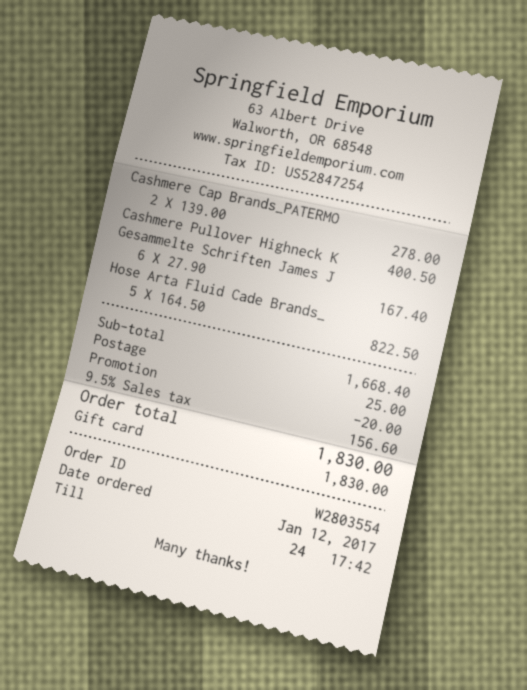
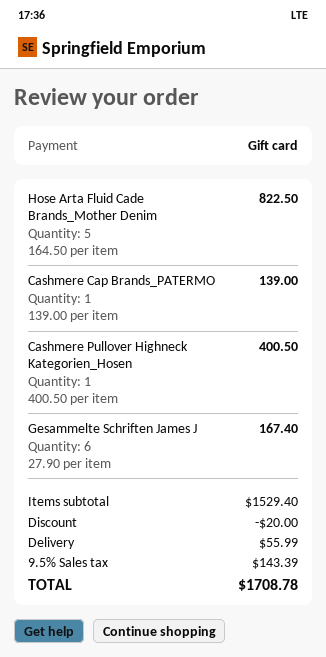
Cashmere Cap Brands_PATERMO: 2 x 139.00 = 278.00 -> 1 x 139.00 = 139.00
subtotal: 1668.40 -> 1529.40
shipping: 25.00 -> 55.99
tax: 9.5% = 156.60 -> 9.5% = 143.39
total: 1830.00 -> 1708.78

